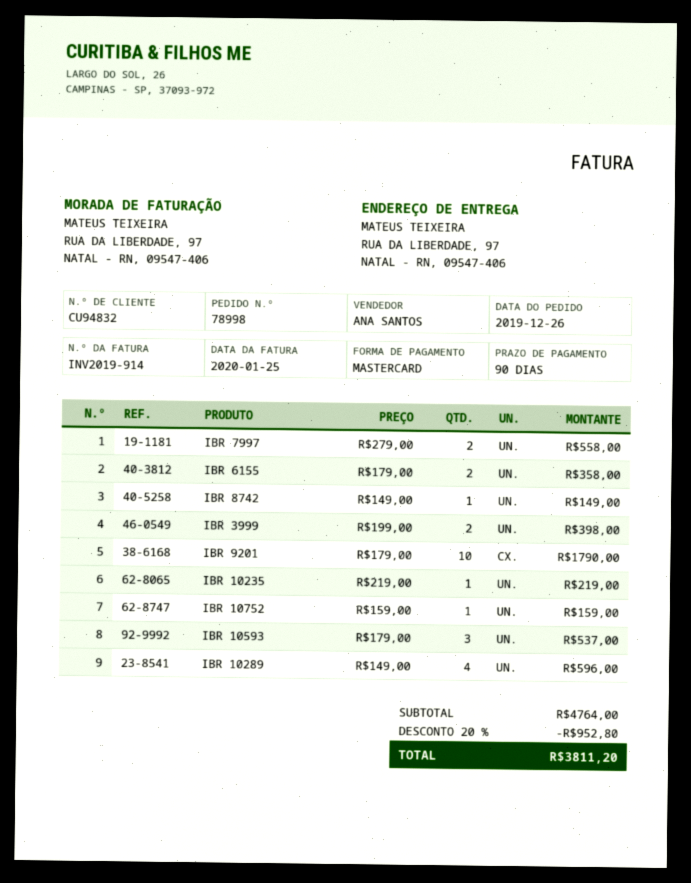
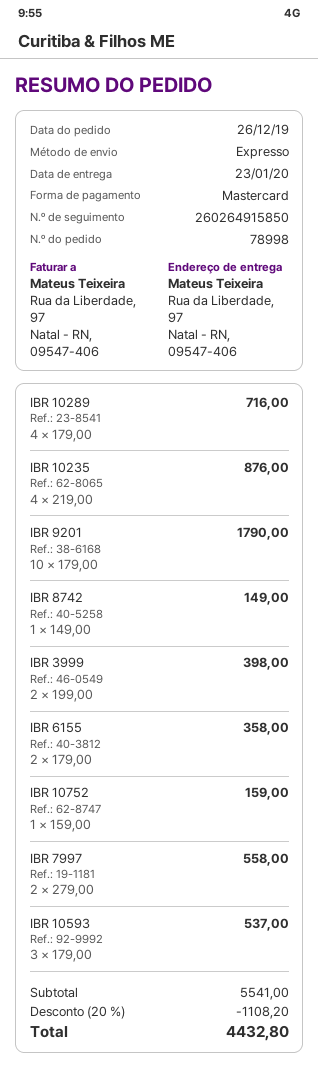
IBR 10235: 1 x 219.00 = 219.00 -> 4 x 219.00 = 876.00
IBR 10289: 4 x 149.00 = 596.00 -> 4 x 179.00 = 716.00
subtotal: 4764.00 -> 5541.00
discount: 20% = 952.80 -> 20% = 1108.20
total: 3811.20 -> 4432.80

